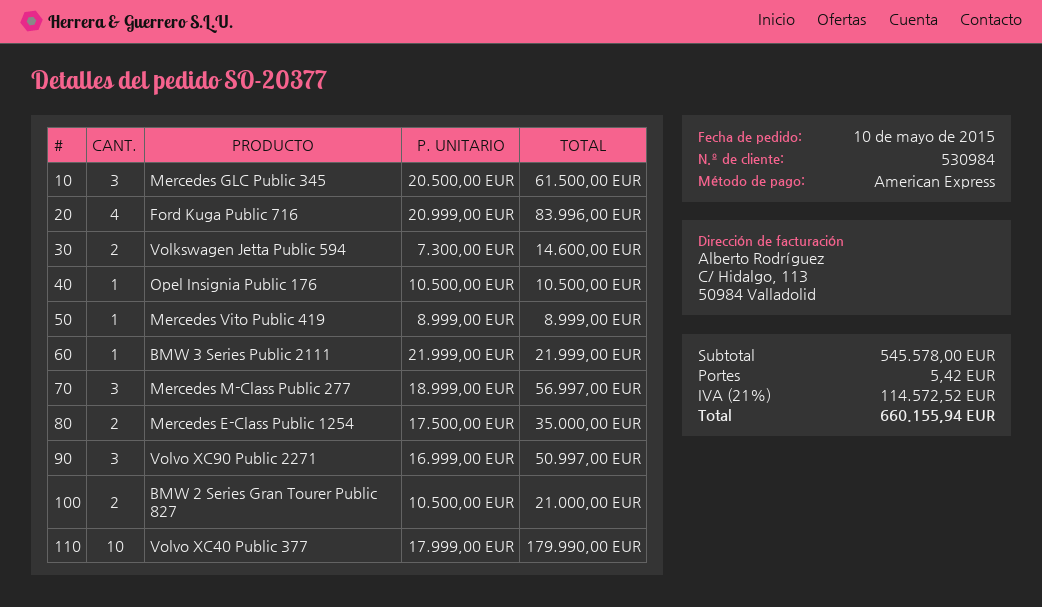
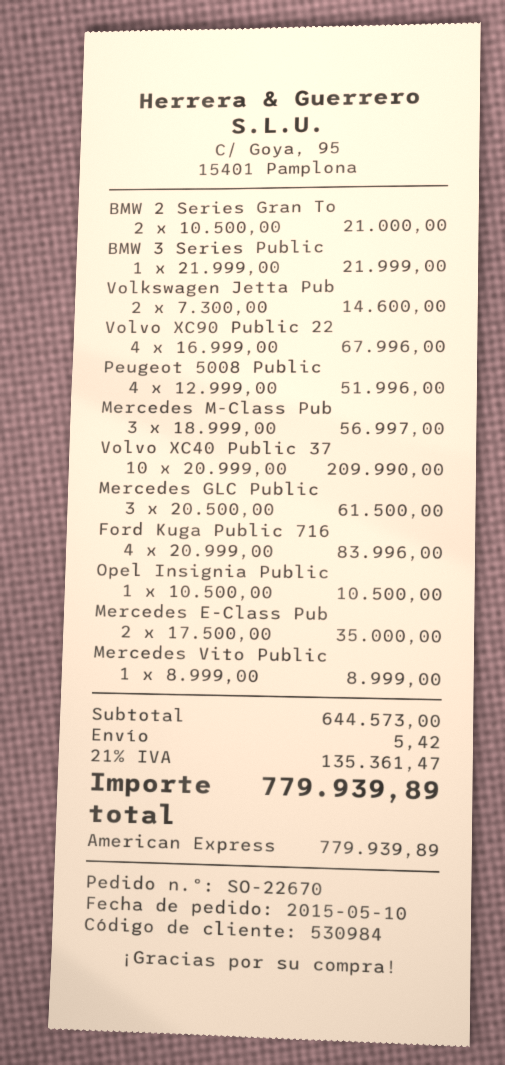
order number: SO-20377 -> SO-22670
Volvo XC90 Public 2271: 3 x 16999.00 = 50997.00 -> 4 x 16999.00 = 67996.00
Volvo XC40 Public 377: 10 x 17999.00 = 179990.00 -> 10 x 20999.00 = 209990.00
Peugeot 5008 Public: none -> 4 x 12999.00 = 51996.00
subtotal: 545578.00 -> 644573.00
tax: 21% = 114572.52 -> 21% = 135361.47
total: 660155.94 -> 779939.89

